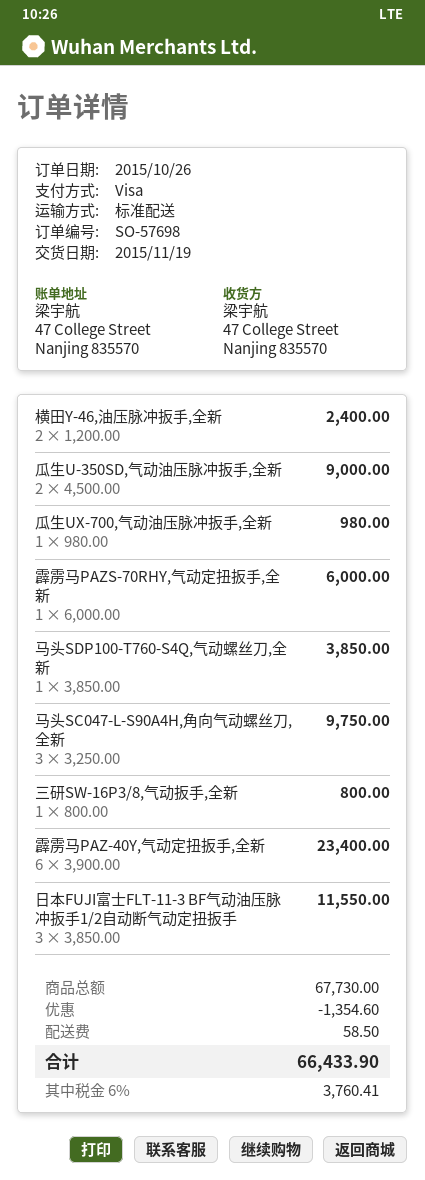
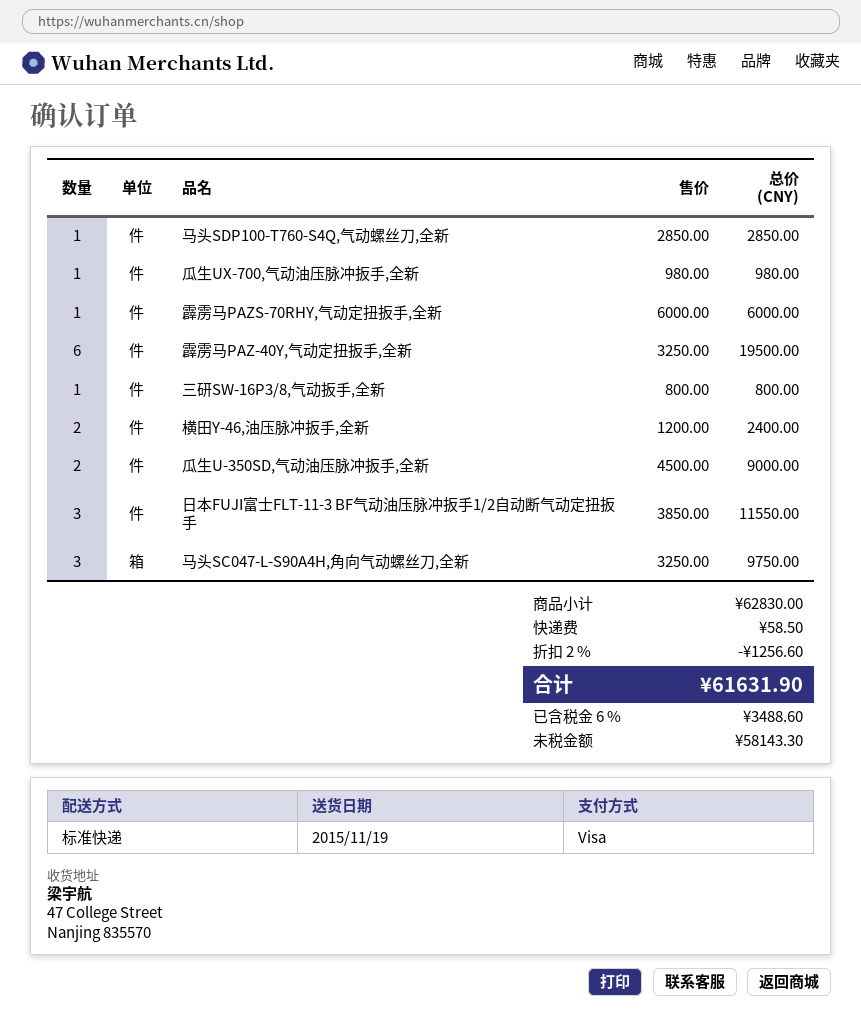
马头SDP100-T760-S4Q,气动螺丝刀,全新: 1 x 3850.00 = 3850.00 -> 1 x 2850.00 = 2850.00
霹雳马PAZ-40Y,气动定扭扳手,全新: 6 x 3900.00 = 23400.00 -> 6 x 3250.00 = 19500.00
subtotal: 67730.00 -> 62830.00
discount: 1354.60 -> 1256.60
tax: 6% = 3760.41 -> 6% = 3488.60
total: 66433.90 -> 61631.90

